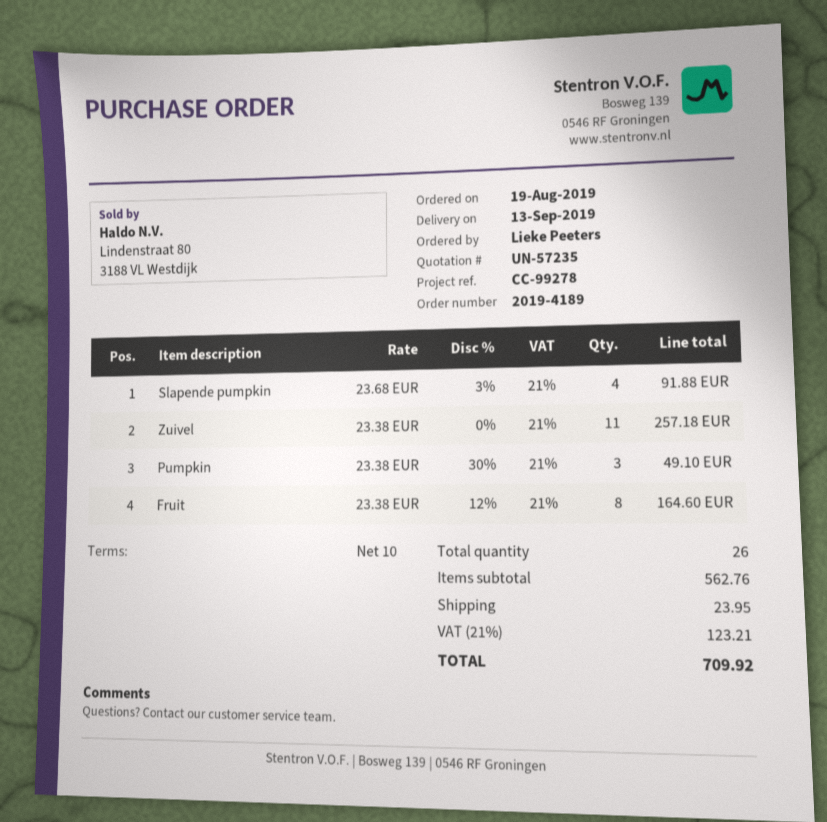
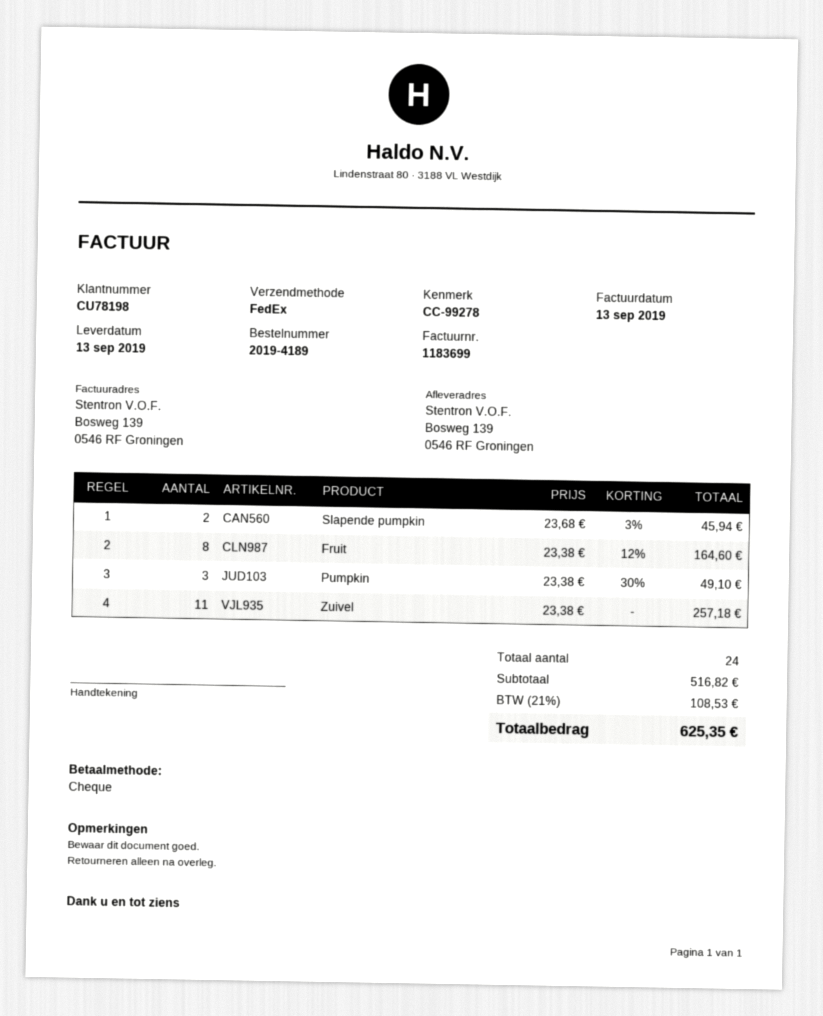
Slapende pumpkin: 4 x 23.68 - 3% = 91.88 -> 2 x 23.68 - 3% = 45.94
total quantity: 26 -> 24
subtotal: 562.76 -> 516.82
shipping: 23.95 -> none
tax: 21% = 123.21 -> 21% = 108.53
total: 709.92 -> 625.35

